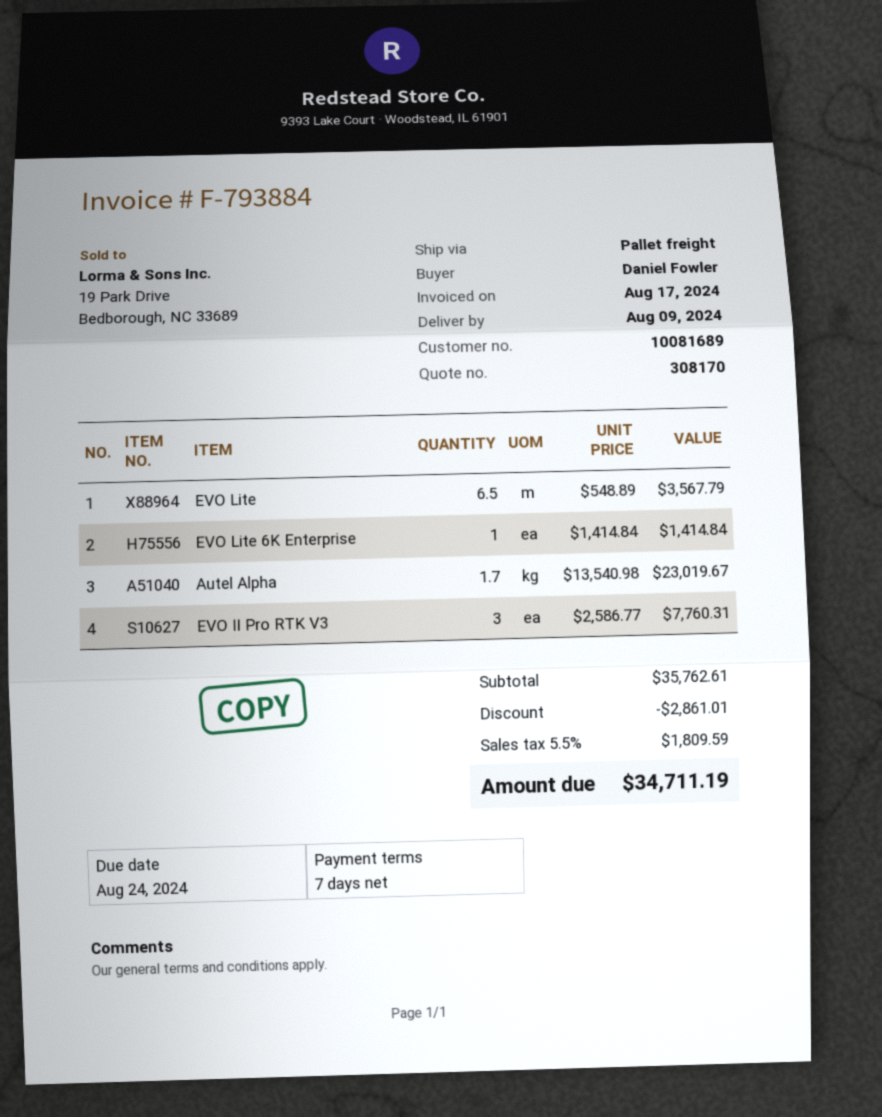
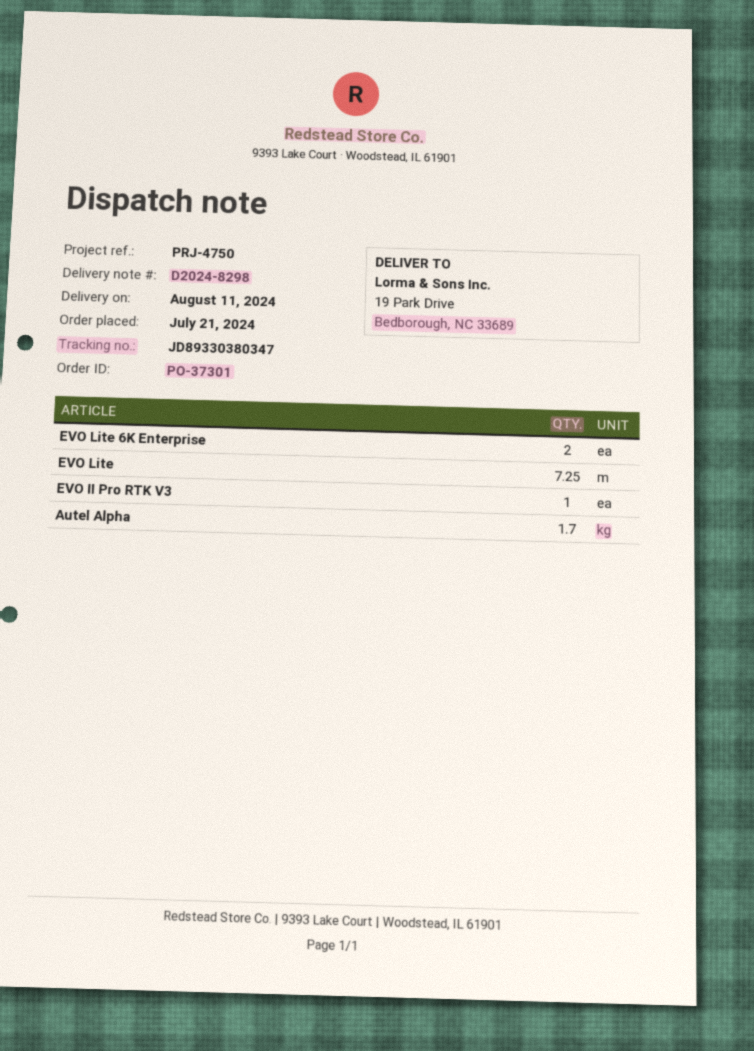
delivery date: 2024-08-09 -> 2024-08-11
EVO Lite: 6.5 -> 7.25
EVO Lite 6K Enterprise: 1 -> 2
EVO Ⅱ Pro RTK V3: 3 -> 1

